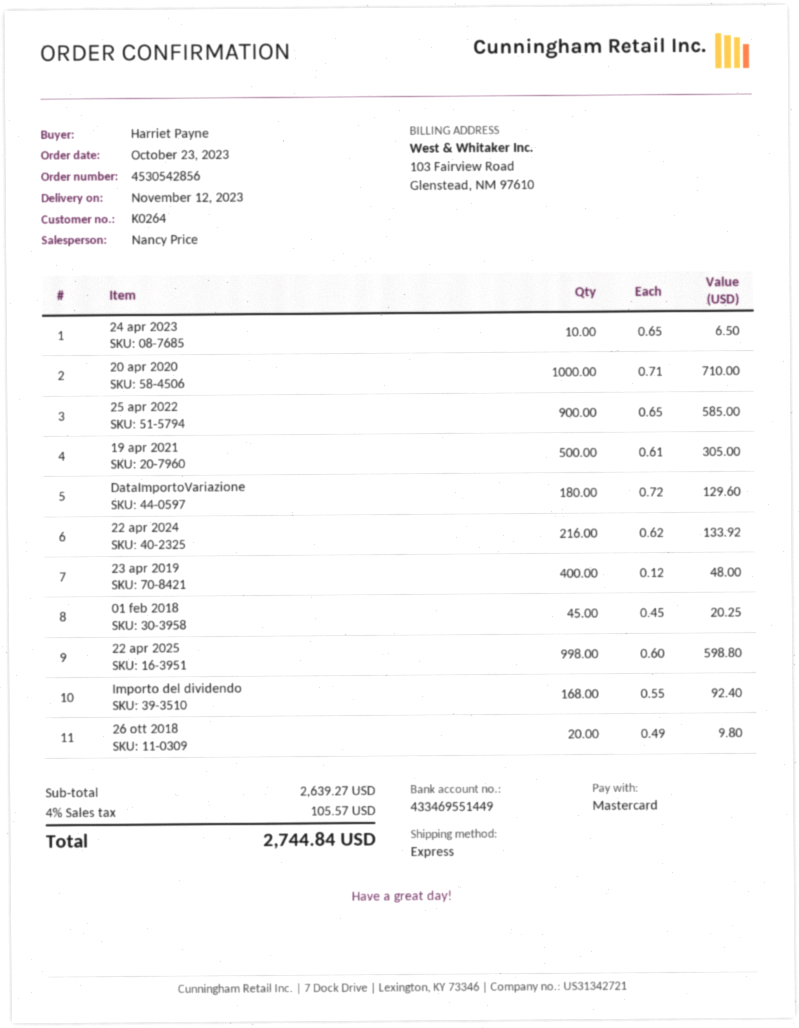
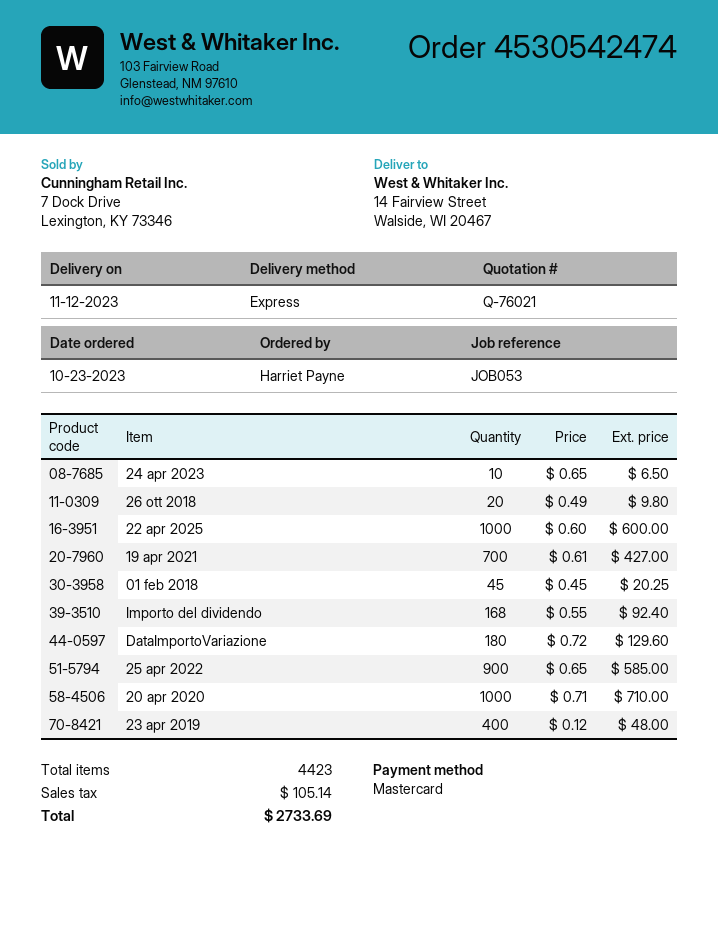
order number: 4530542856 -> 4530542474
19 apr 2021: 500 x 0.61 = 305.00 -> 700 x 0.61 = 427.00
22 apr 2024: 216 x 0.62 = 133.92 -> none
22 apr 2025: 998 x 0.60 = 598.80 -> 1000 x 0.60 = 600.00
tax: 105.57 -> 105.14
total: 2744.84 -> 2733.69

